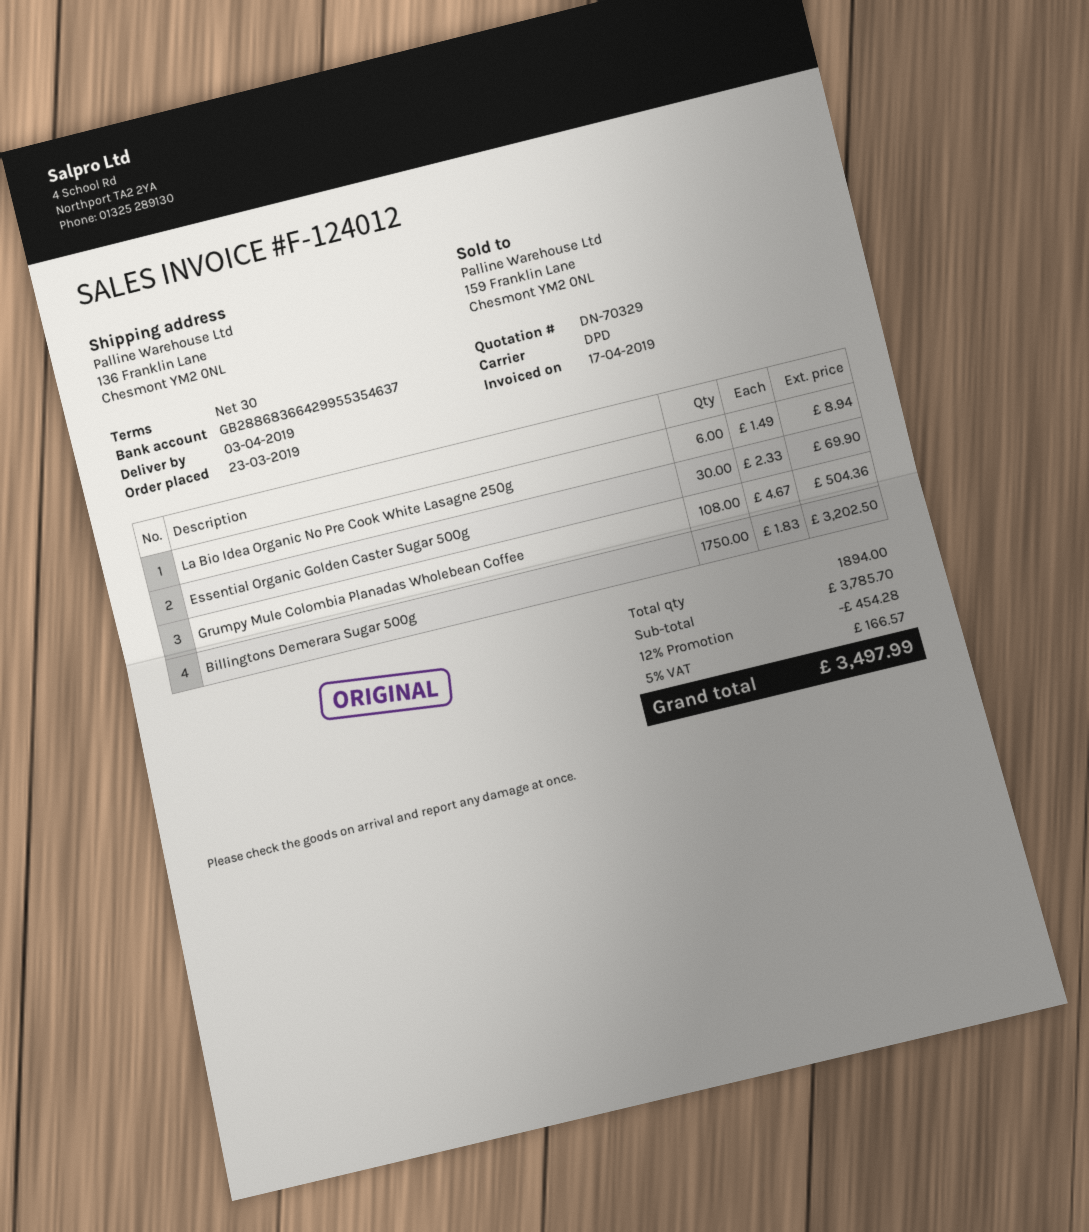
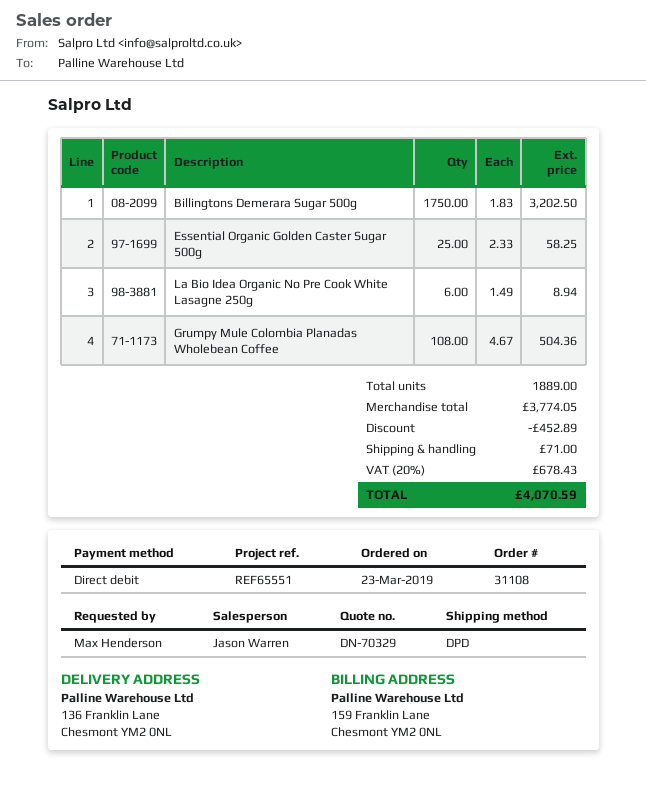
Essential Organic Golden Caster Sugar 500g: 30 x 2.33 = 69.90 -> 25 x 2.33 = 58.25
total quantity: 1894 -> 1889
subtotal: 3785.70 -> 3774.05
discount: 454.28 -> 452.89
shipping: none -> 71.00
tax: 5% = 166.57 -> 20% = 678.43
total: 3497.99 -> 4070.59

